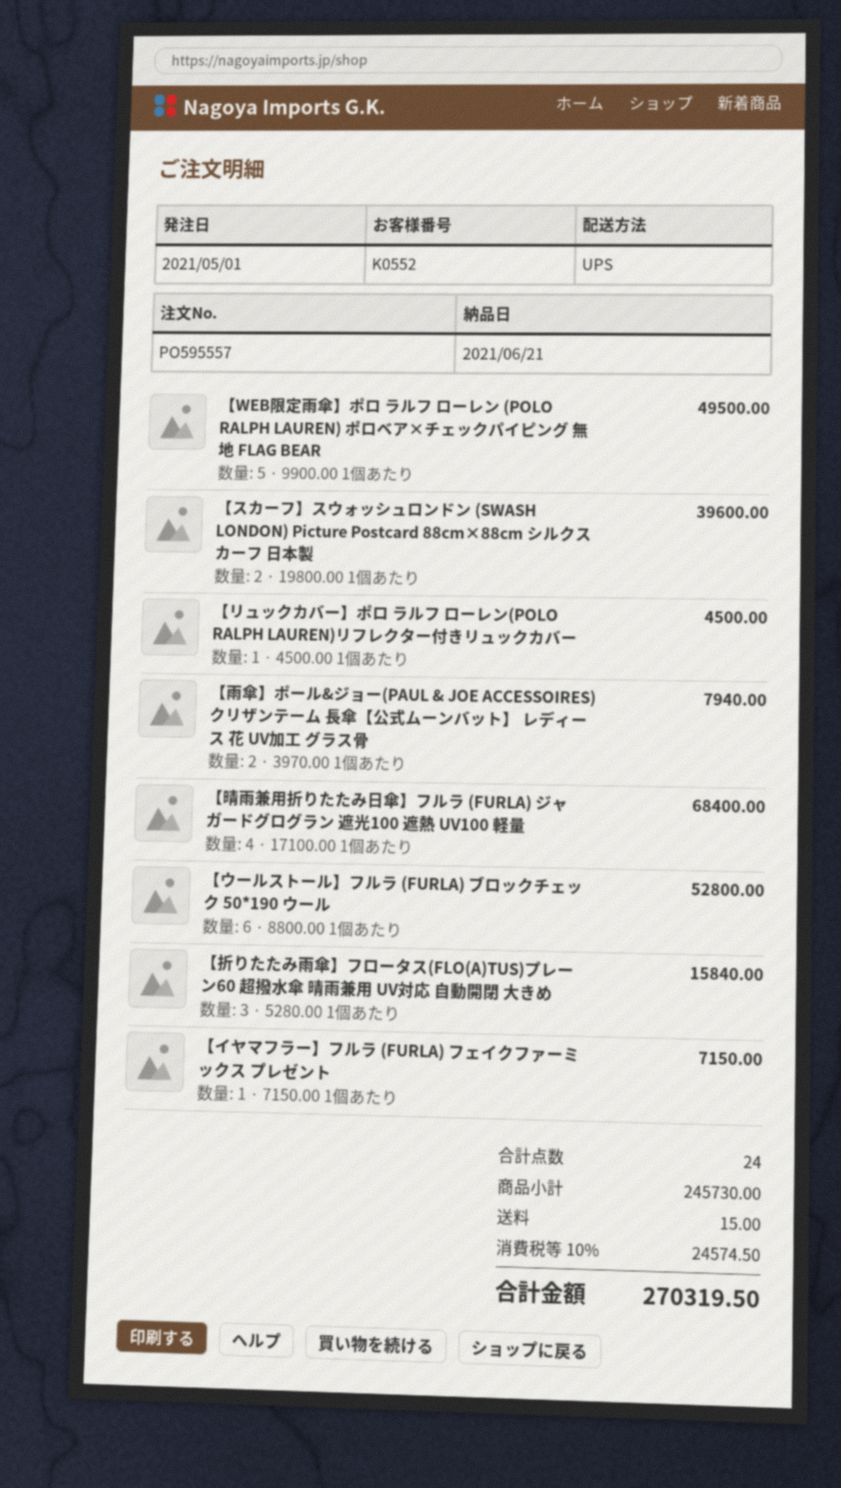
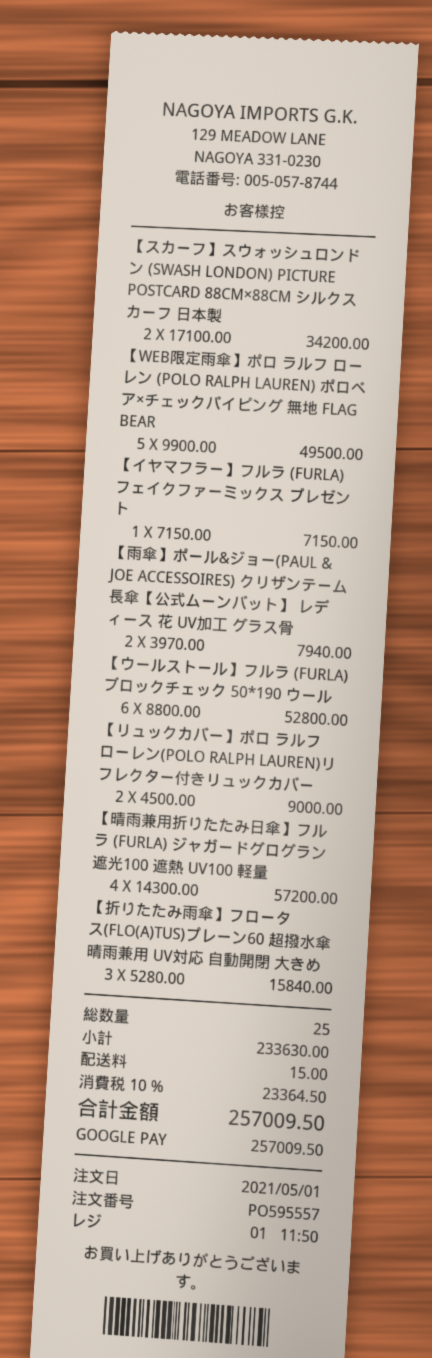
【スカーフ】スウォッシュロンドン (SWASH LONDON) Picture Postcard 88cm×88cm シルクスカーフ 日本製: 2 x 19800.00 = 39600.00 -> 2 x 17100.00 = 34200.00
【リュックカバー】ポロ ラルフ ローレン(POLO RALPH LAUREN)リフレクター付きリュックカバー: 1 x 4500.00 = 4500.00 -> 2 x 4500.00 = 9000.00
【晴雨兼用折りたたみ日傘】フルラ (FURLA) ジャガードグログラン 遮光100 遮熱 UV100 軽量: 4 x 17100.00 = 68400.00 -> 4 x 14300.00 = 57200.00
total quantity: 24 -> 25
subtotal: 245730.00 -> 233630.00
tax: 10% = 24574.50 -> 10% = 23364.50
total: 270319.50 -> 257009.50

